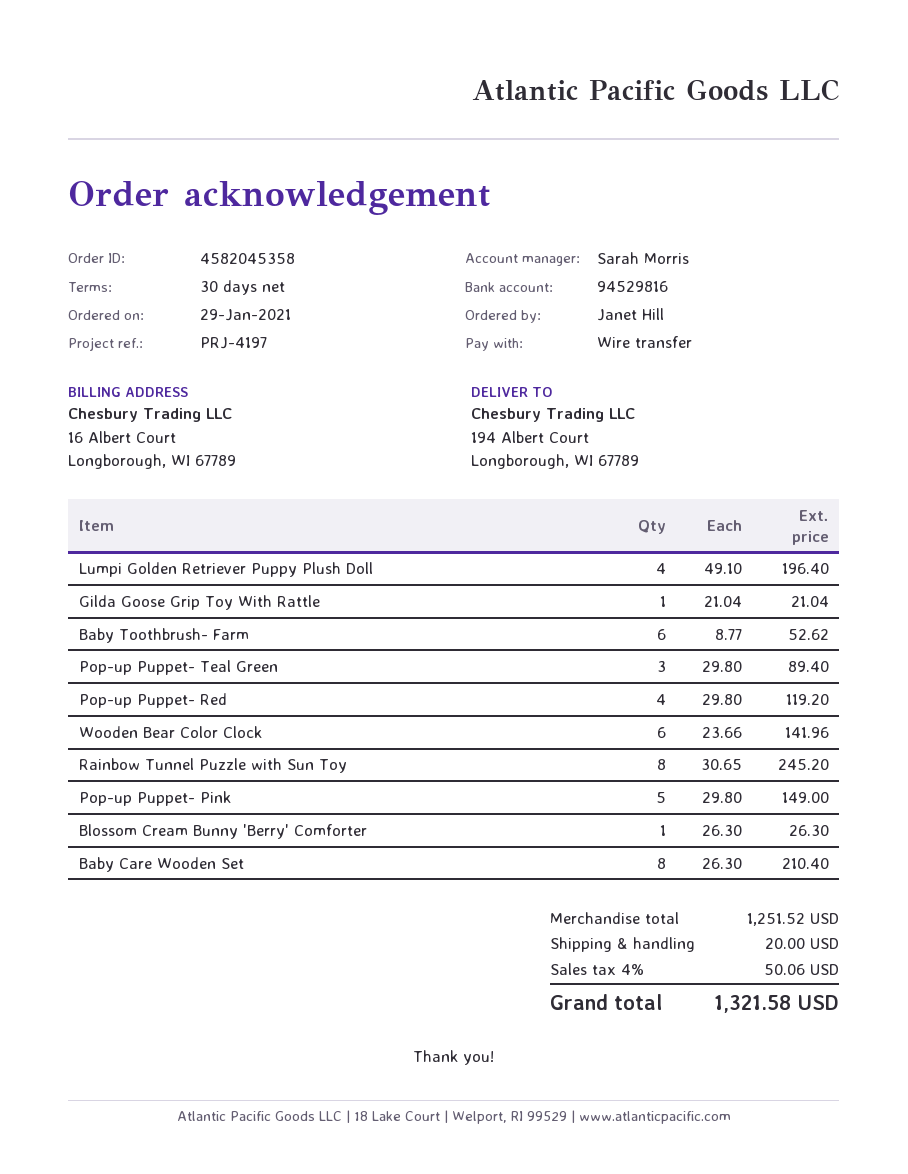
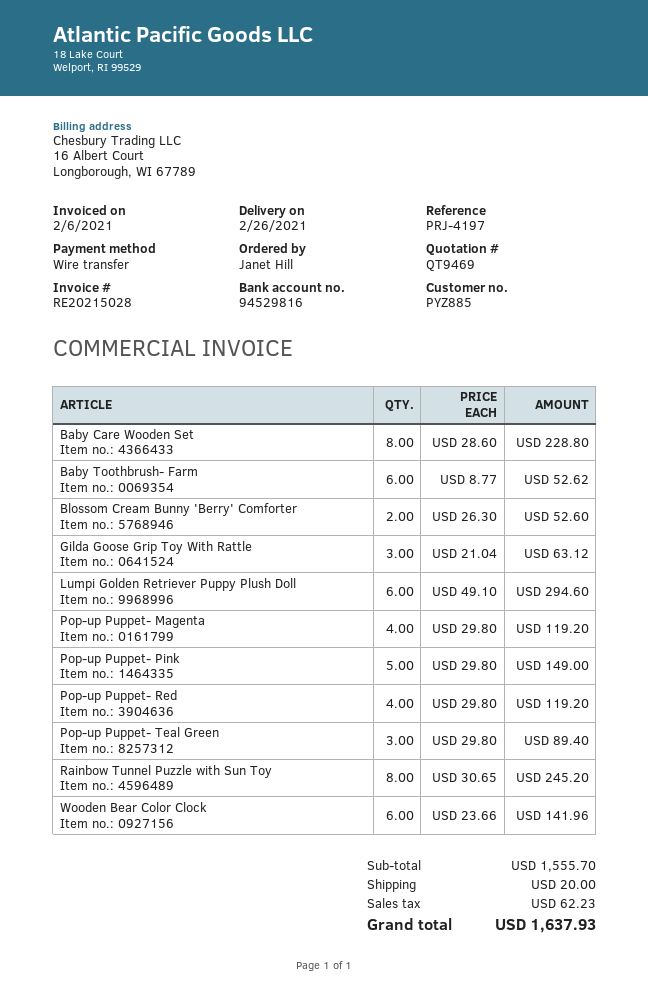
Lumpi Golden Retriever Puppy Plush Doll: 4 x 49.10 = 196.40 -> 6 x 49.10 = 294.60
Gilda Goose Grip Toy With Rattle: 1 x 21.04 = 21.04 -> 3 x 21.04 = 63.12
Blossom Cream Bunny 'Berry' Comforter: 1 x 26.30 = 26.30 -> 2 x 26.30 = 52.60
Baby Care Wooden Set: 8 x 26.30 = 210.40 -> 8 x 28.60 = 228.80
Pop-up Puppet- Magenta: none -> 4 x 29.80 = 119.20
subtotal: 1251.52 -> 1555.70
tax: 50.06 -> 62.23
total: 1321.58 -> 1637.93

